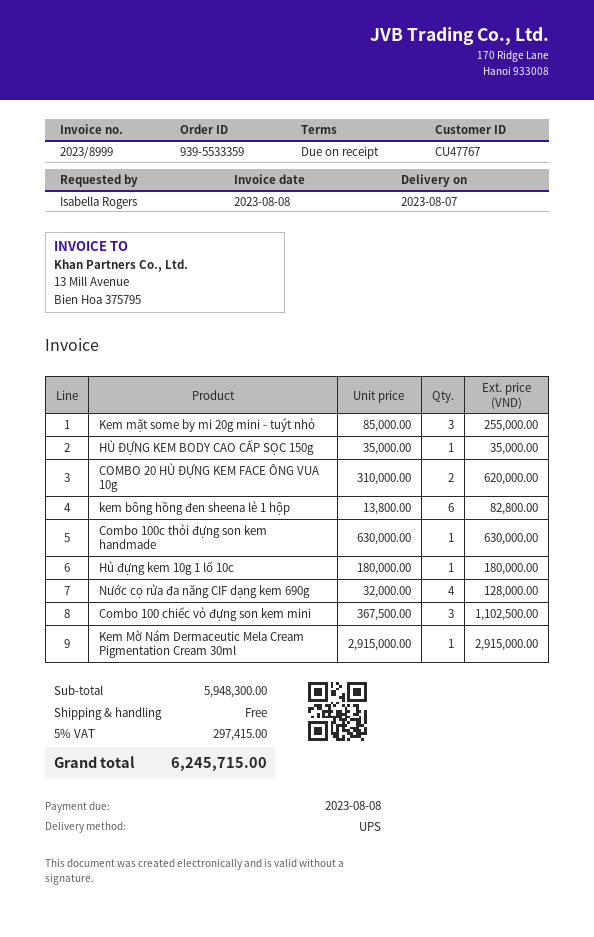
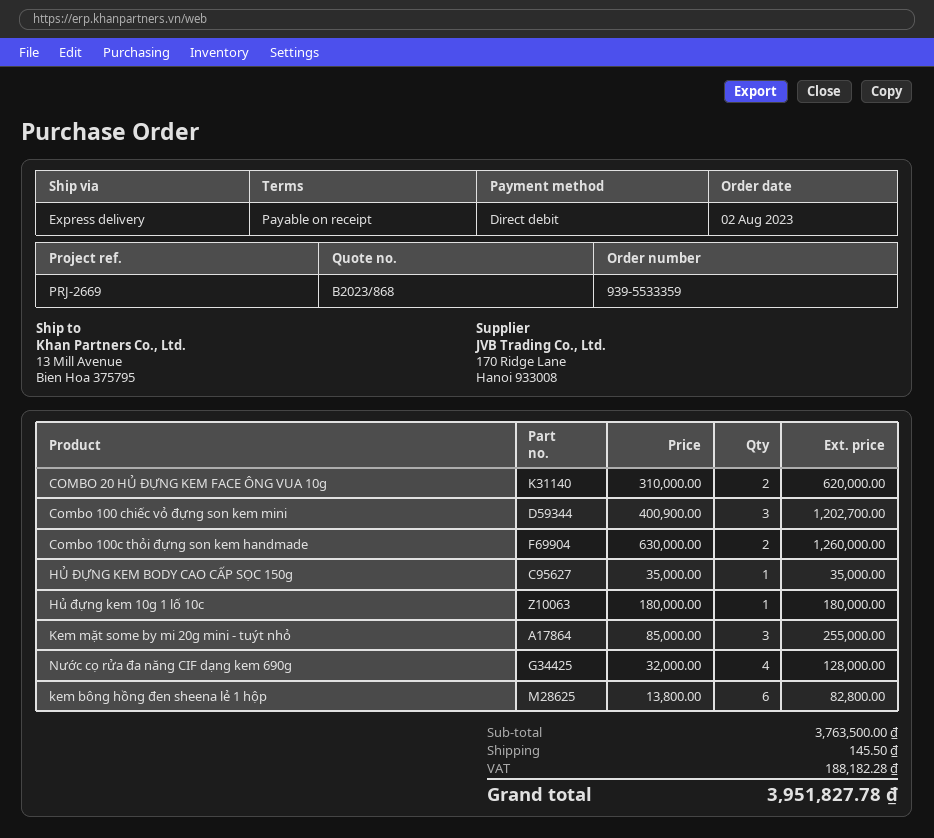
shipping method: UPS -> express
Combo 100c thỏi đựng son kem handmade: 1 x 630000.00 = 630000.00 -> 2 x 630000.00 = 1260000.00
Combo 100 chiếc vỏ đựng son kem mini: 3 x 367500.00 = 1102500.00 -> 3 x 400900.00 = 1202700.00
Kem Mờ Nám Dermaceutic Mela Cream Pigmentation Cream 30ml: 1 x 2915000.00 = 2915000.00 -> none
subtotal: 5948300.00 -> 3763500.00
shipping: 0.00 -> 145.50
tax: 297415.00 -> 188182.28
total: 6245715.00 -> 3951827.78

